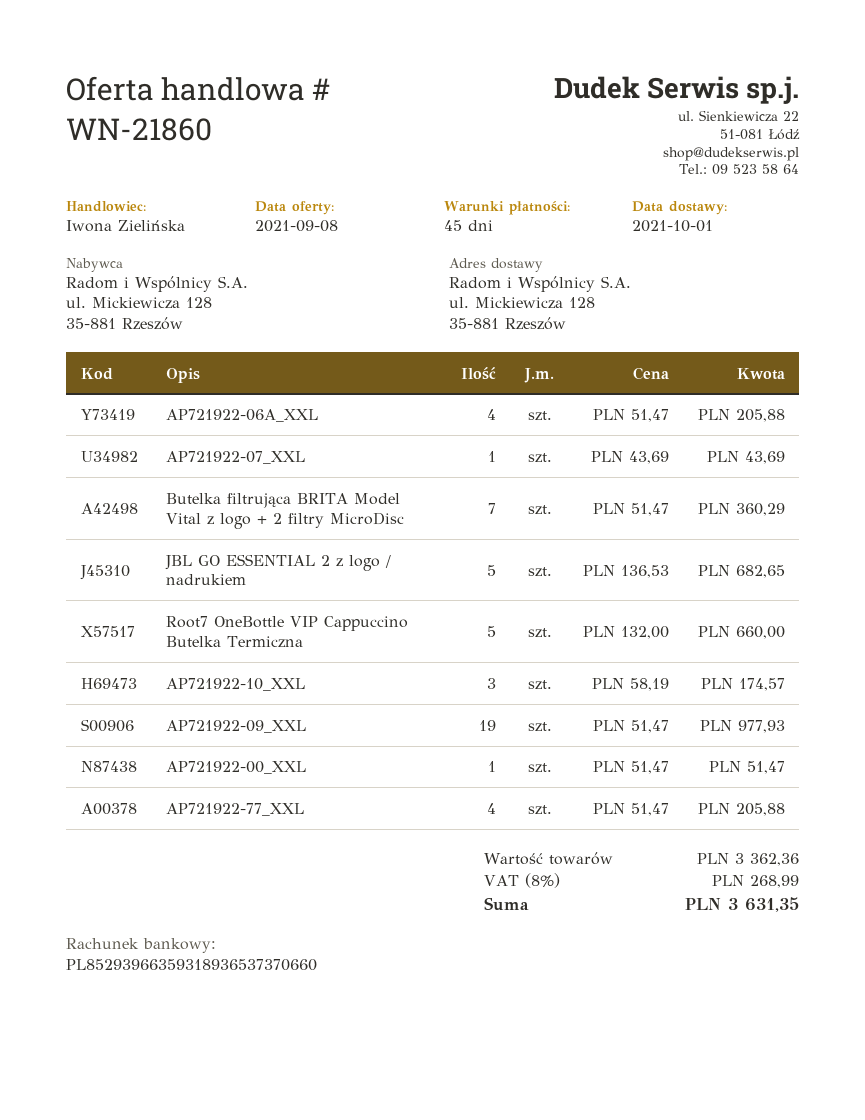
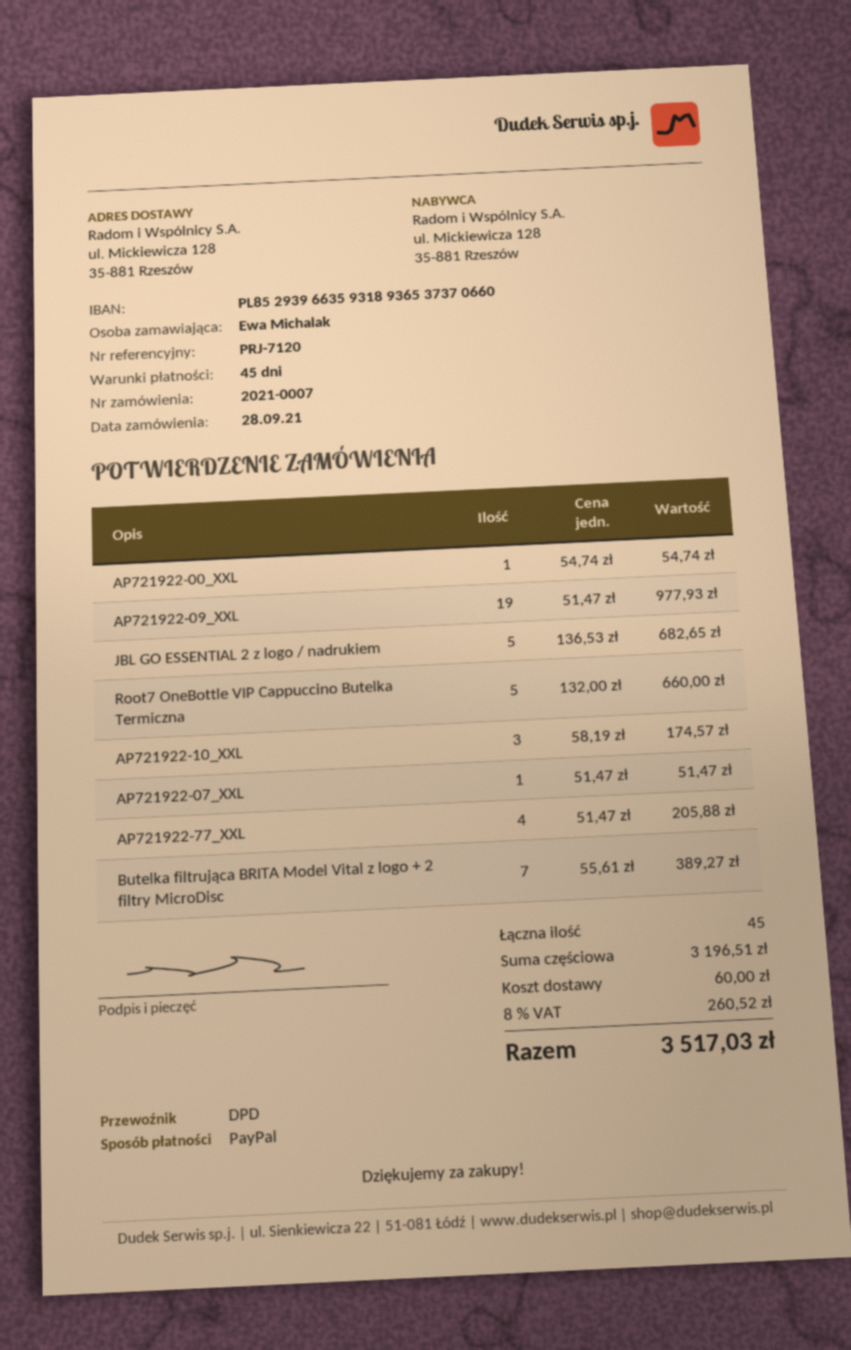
AP721922-06A_XXL: 4 x 51.47 = 205.88 -> none
AP721922-07_XXL: 1 x 43.69 = 43.69 -> 1 x 51.47 = 51.47
Butelka filtrująca BRITA Model Vital z logo + 2 filtry MicroDisc: 7 x 51.47 = 360.29 -> 7 x 55.61 = 389.27
AP721922-00_XXL: 1 x 51.47 = 51.47 -> 1 x 54.74 = 54.74
subtotal: 3362.36 -> 3196.51
shipping: none -> 60.00
tax: 8% = 268.99 -> 8% = 260.52
total: 3631.35 -> 3517.03

